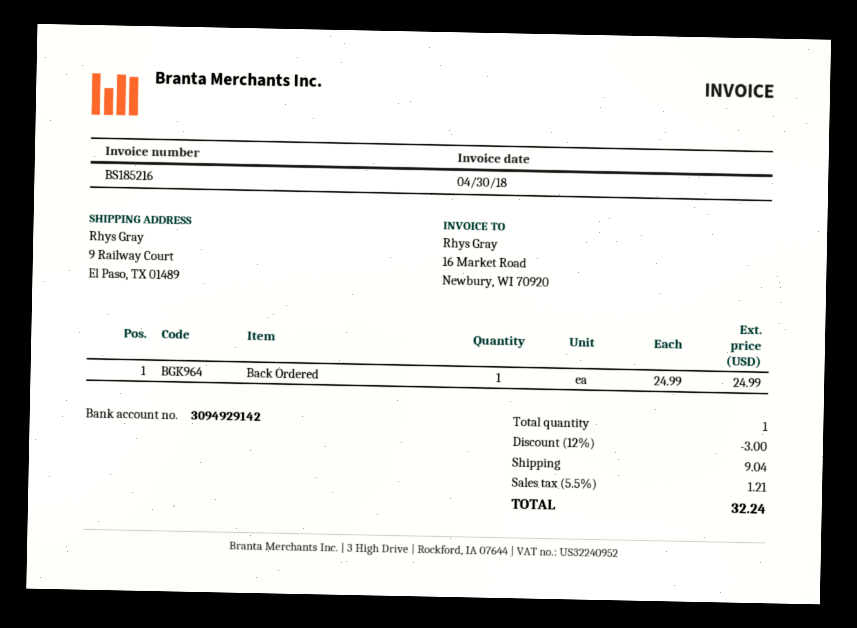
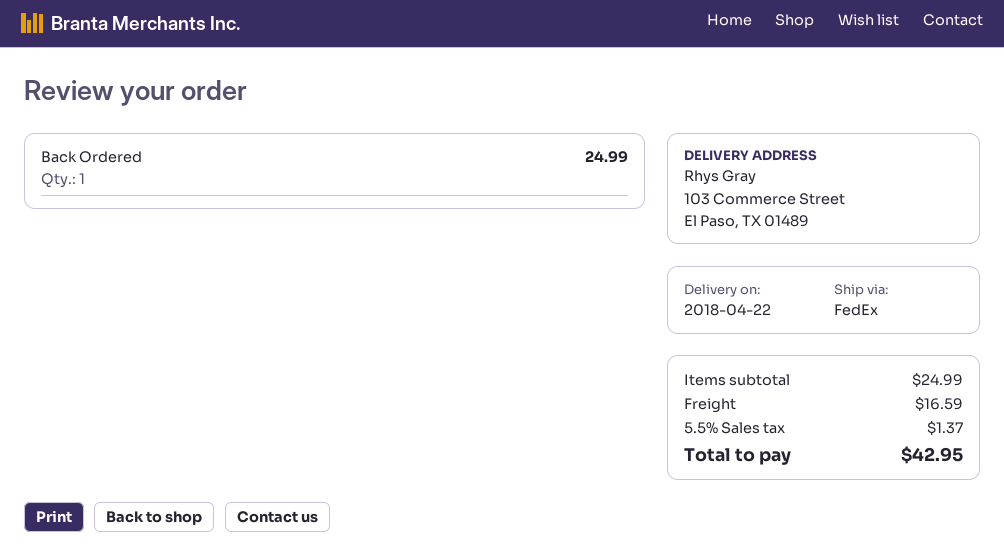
ship to: 9 Railway Court, El Paso, TX 01489 -> 103 Commerce Street, El Paso, TX 01489
discount: 12% = 3.00 -> none
shipping: 9.04 -> 16.59
tax: 5.5% = 1.21 -> 5.5% = 1.37
total: 32.24 -> 42.95

